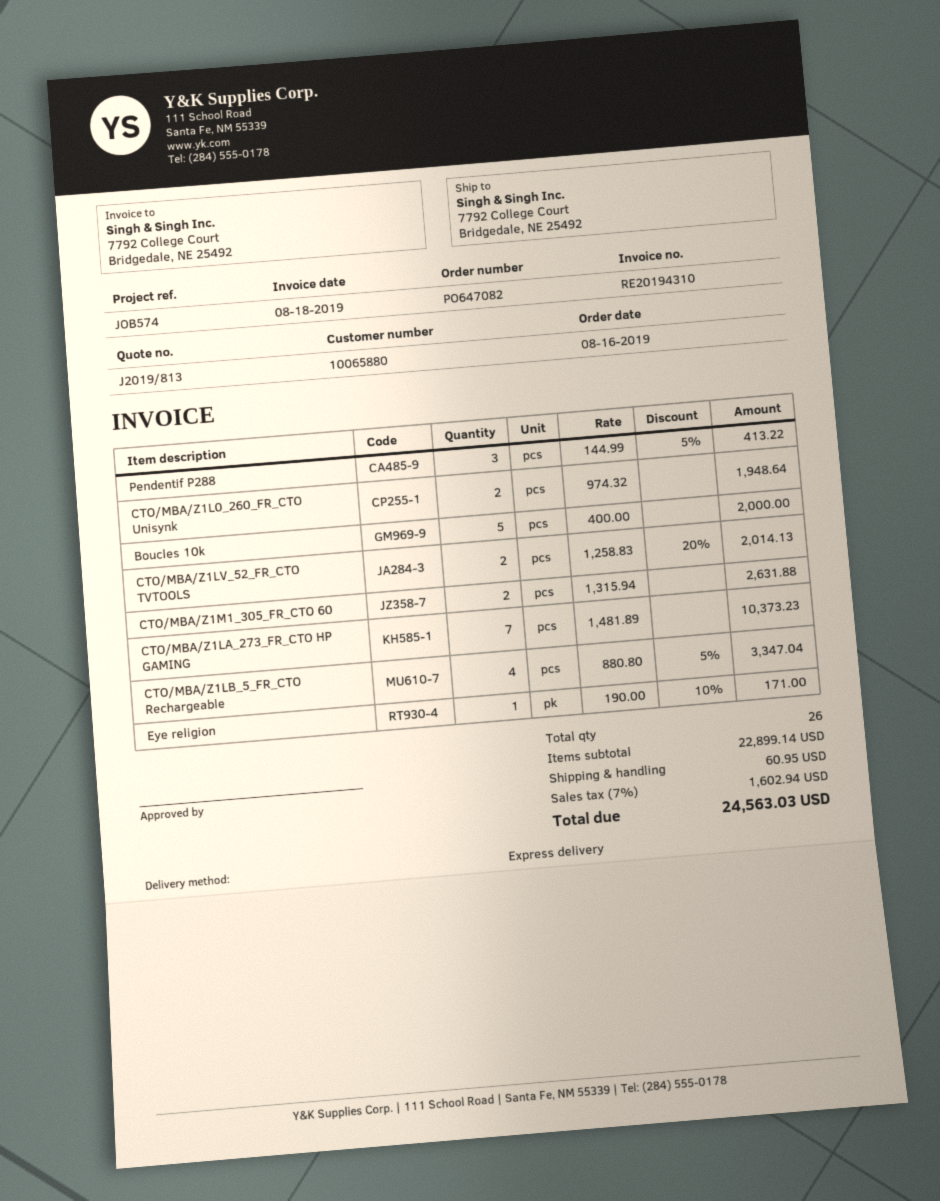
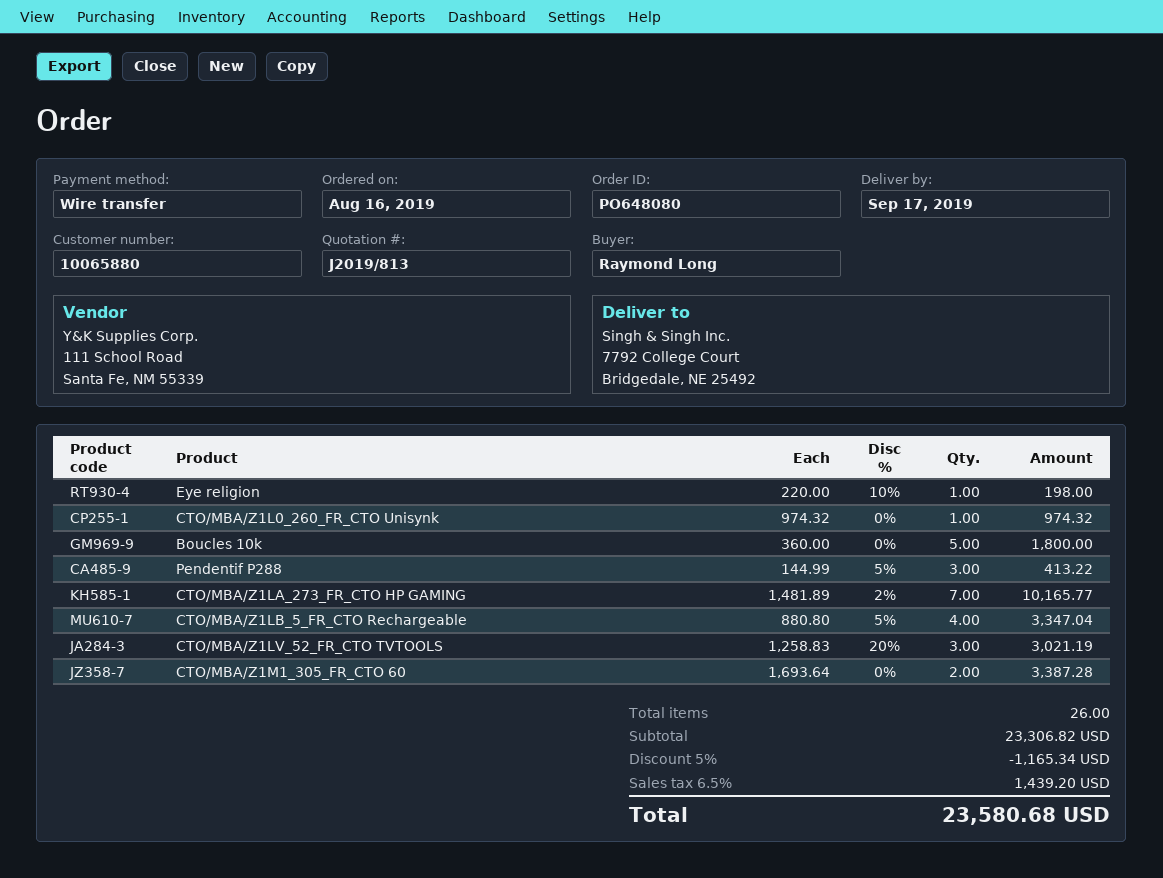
order number: PO647082 -> PO648080
CTO/MBA/Z1L0_260_FR_CTO Unisynk: 2 x 974.32 = 1948.64 -> 1 x 974.32 = 974.32
Boucles 10k: 5 x 400.00 = 2000.00 -> 5 x 360.00 = 1800.00
CTO/MBA/Z1LV_52_FR_CTO TVTOOLS: 2 x 1258.83 - 20% = 2014.13 -> 3 x 1258.83 - 20% = 3021.19
CTO/MBA/Z1M1_305_FR_CTO 60: 2 x 1315.94 = 2631.88 -> 2 x 1693.64 = 3387.28
CTO/MBA/Z1LA_273_FR_CTO HP GAMING: 7 x 1481.89 = 10373.23 -> 7 x 1481.89 - 2% = 10165.77
Eye religion: 1 x 190.00 - 10% = 171.00 -> 1 x 220.00 - 10% = 198.00
subtotal: 22899.14 -> 23306.82
discount: none -> 5% = 1165.34
shipping: 60.95 -> none
tax: 7% = 1602.94 -> 6.5% = 1439.20
total: 24563.03 -> 23580.68

